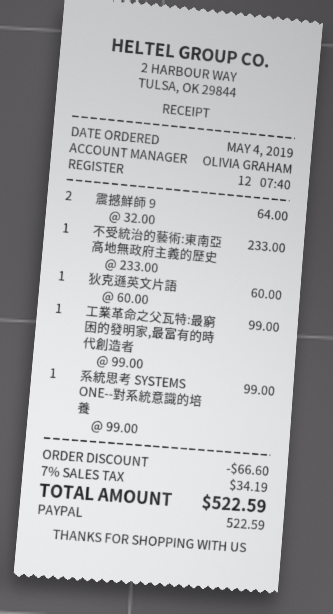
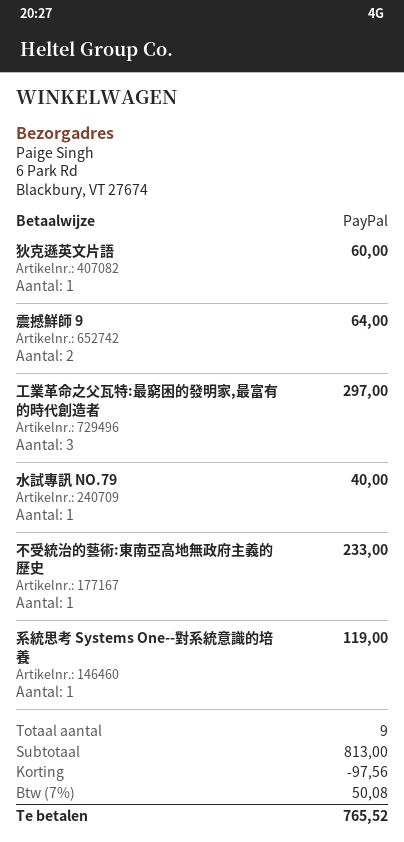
工業革命之父瓦特:最窮困的發明家,最富有的時代創造者: 1 for 99.00 -> 3 for 297.00
系統思考 SYSTEMS ONE--對系統意識的培養: 1 for 99.00 -> 1 for 119.00
水試專訊 NO.79: none -> 1 for 40.00
discount: 66.60 -> 97.56
tax: 7% = 34.19 -> 7% = 50.08
total: 522.59 -> 765.52

